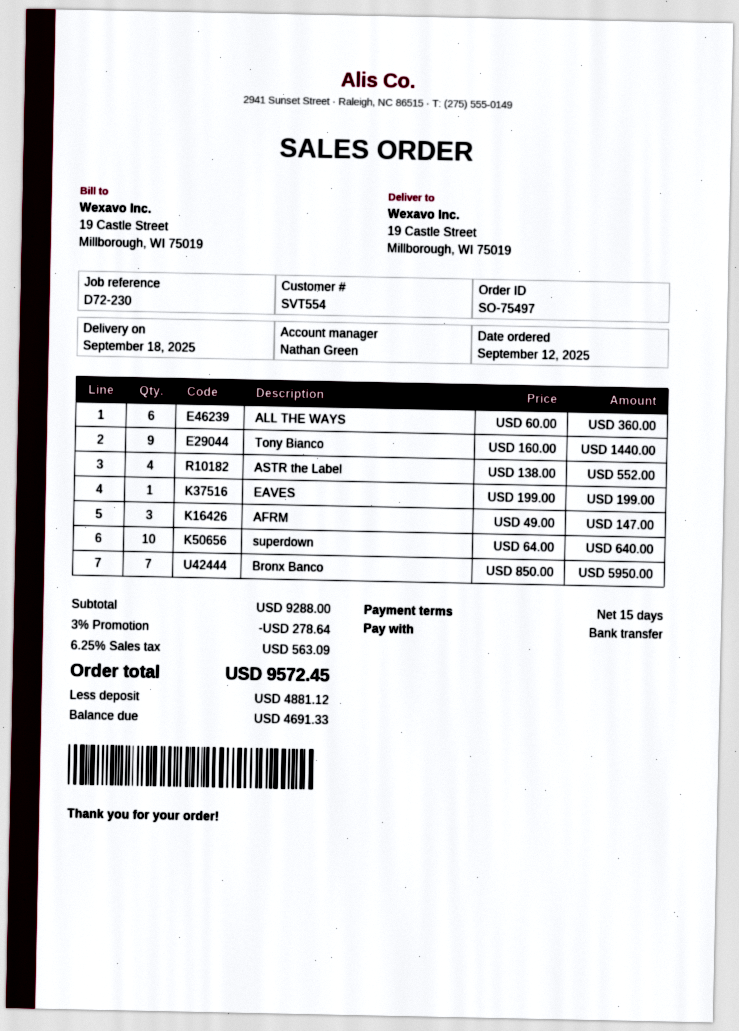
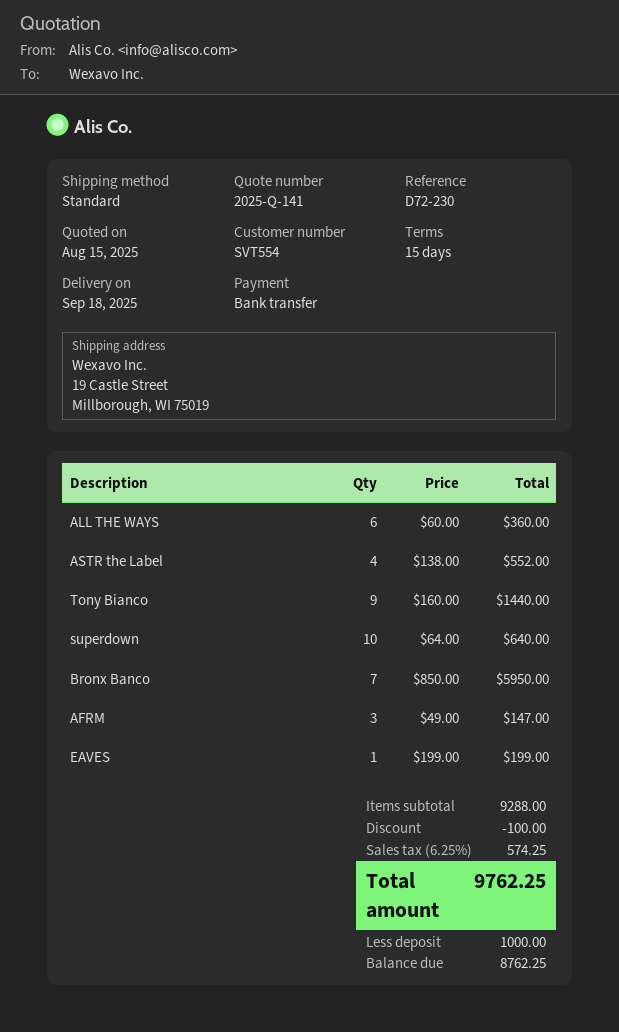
discount: 278.64 -> 100.00
tax: 6.25% = 563.09 -> 6.25% = 574.25
total: 9572.45 -> 9762.25
deposit: 4881.12 -> 1000.00
balance: 4691.33 -> 8762.25

